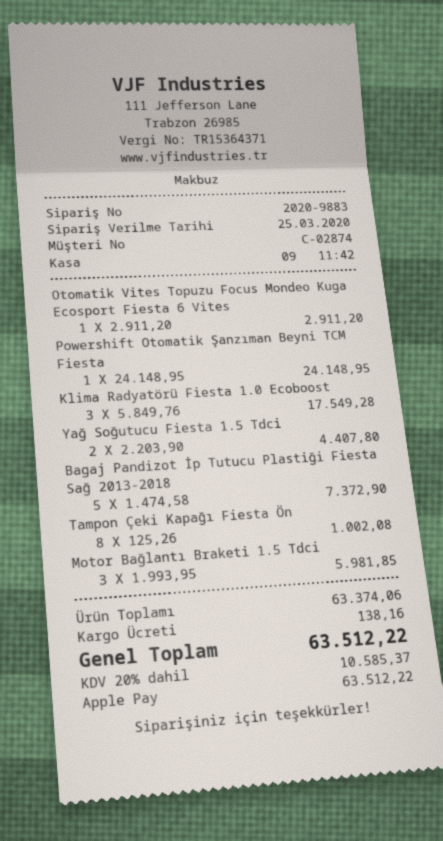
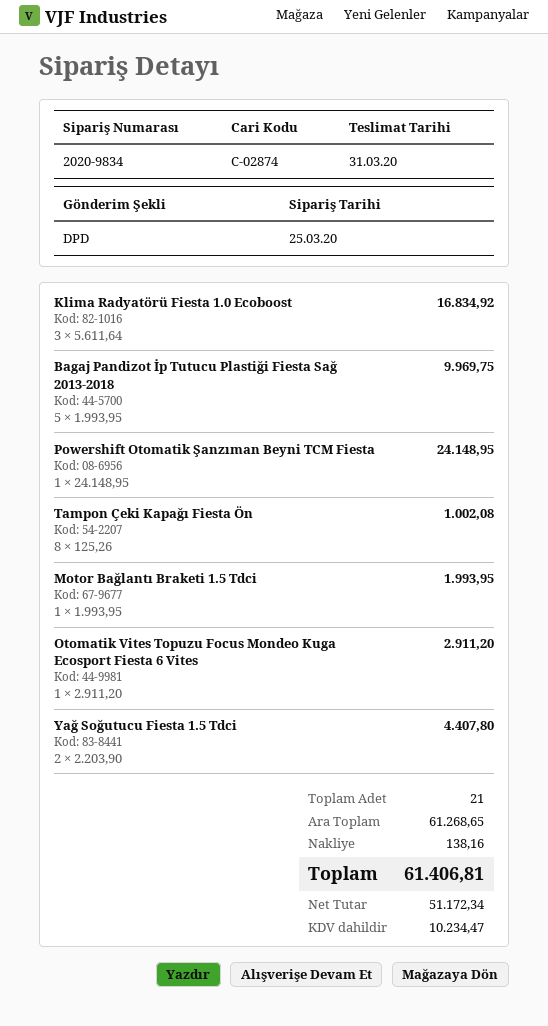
order number: 2020-9883 -> 2020-9834
Klima Radyatörü Fiesta 1.0 Ecoboost: 3 x 5849.76 = 17549.28 -> 3 x 5611.64 = 16834.92
Bagaj Pandizot İp Tutucu Plastiği Fiesta Sağ 2013-2018: 5 x 1474.58 = 7372.90 -> 5 x 1993.95 = 9969.75
Motor Bağlantı Braketi 1.5 Tdci: 3 x 1993.95 = 5981.85 -> 1 x 1993.95 = 1993.95
subtotal: 63374.06 -> 61268.65
tax: 10585.37 -> 10234.47
total: 63512.22 -> 61406.81

